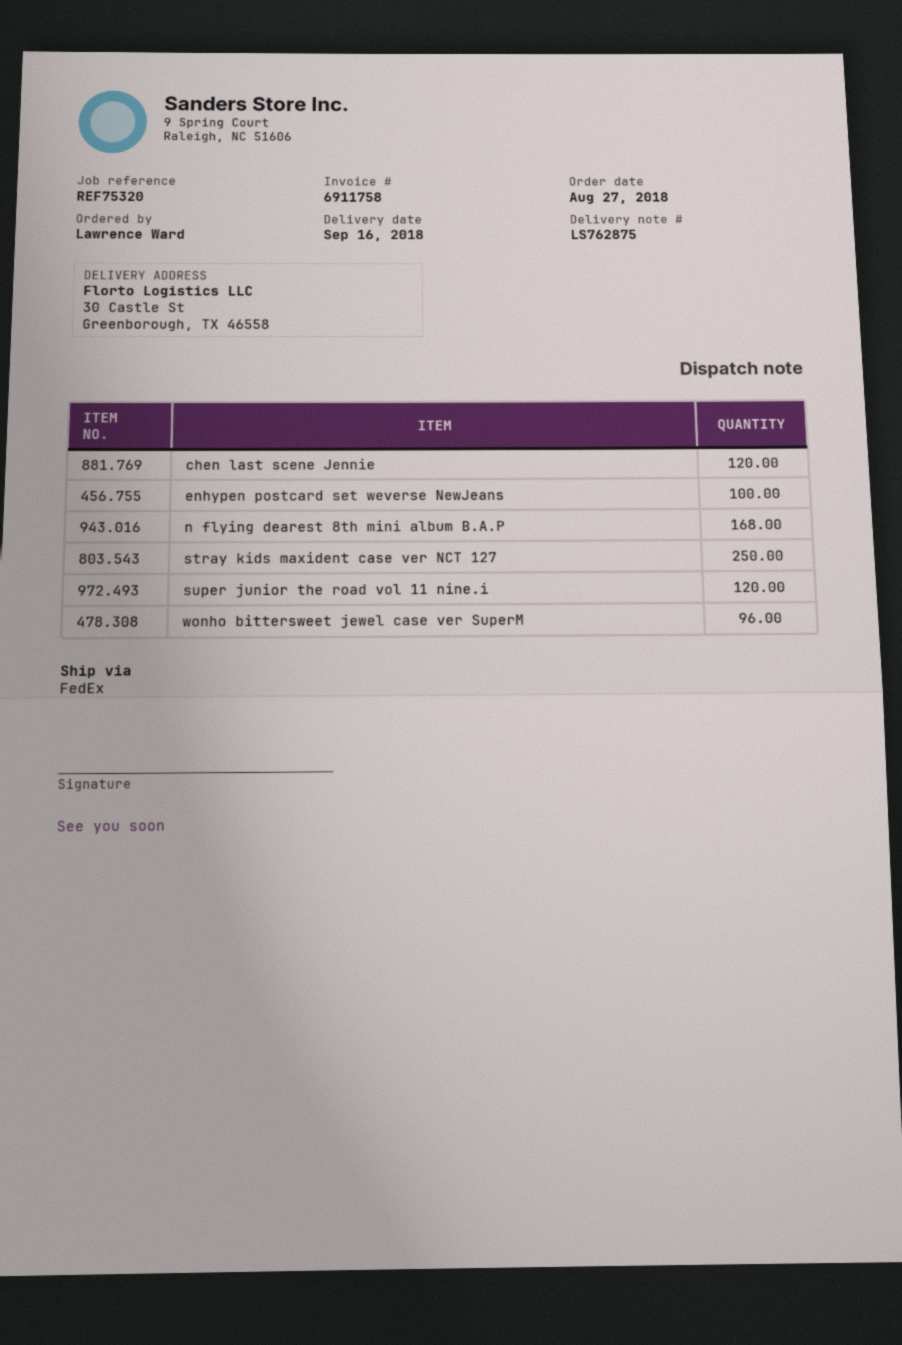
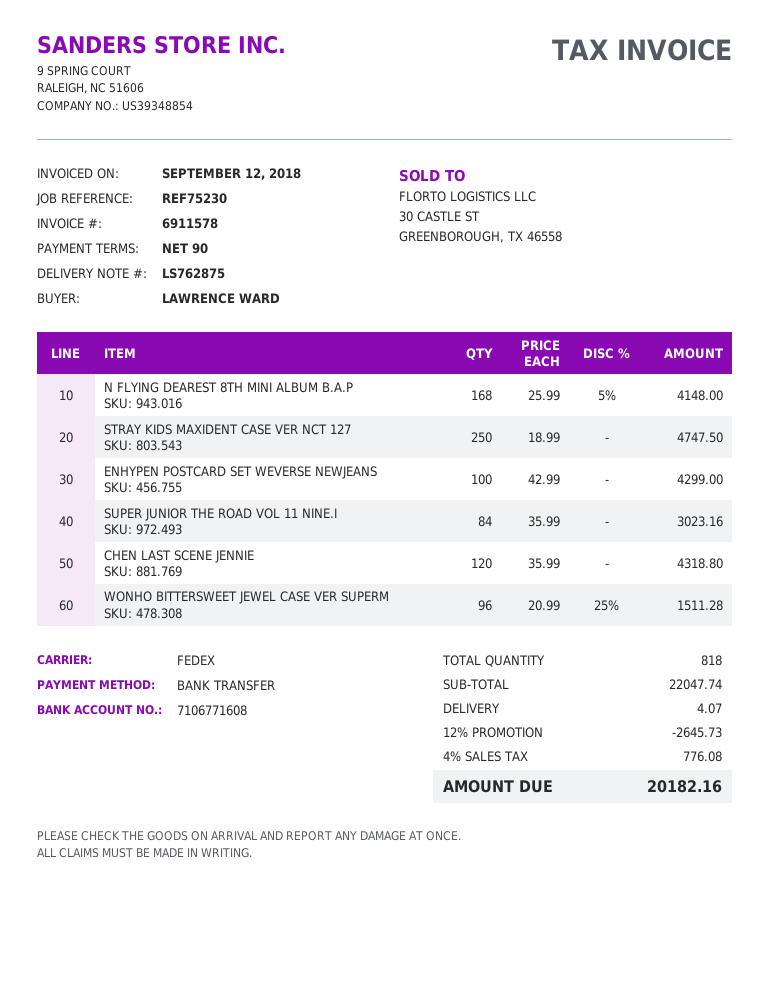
invoice number: 6911758 -> 6911578
reference: REF75320 -> REF75230
super junior the road vol 11 nine.i: 120 -> 84

